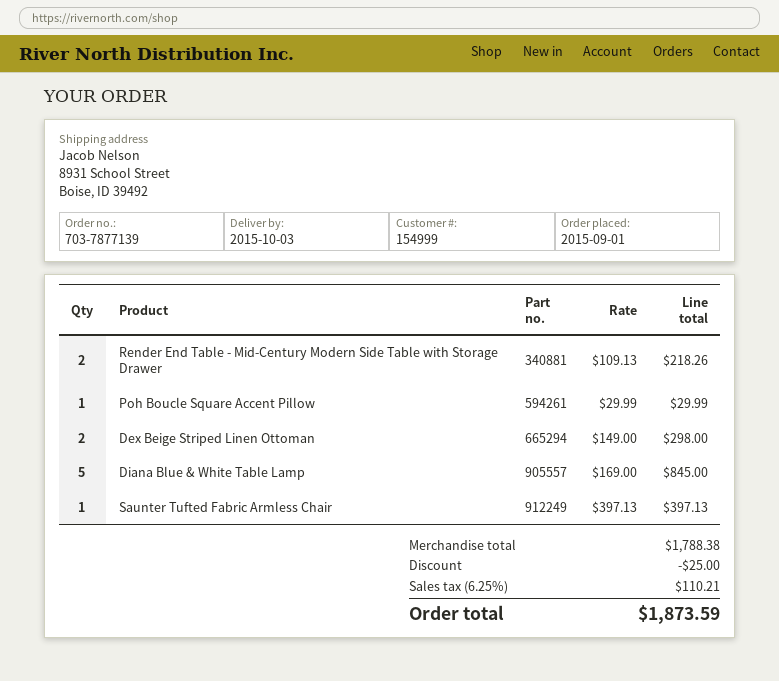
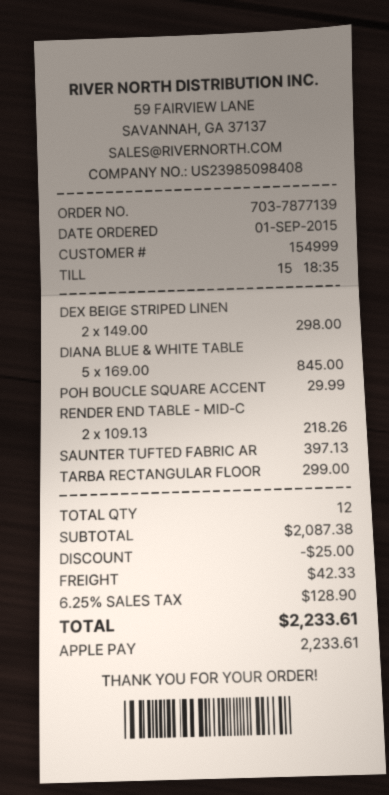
TARBA RECTANGULAR FLOOR: none -> 1 x 299.00 = 299.00
subtotal: 1788.38 -> 2087.38
shipping: none -> 42.33
tax: 6.25% = 110.21 -> 6.25% = 128.90
total: 1873.59 -> 2233.61

